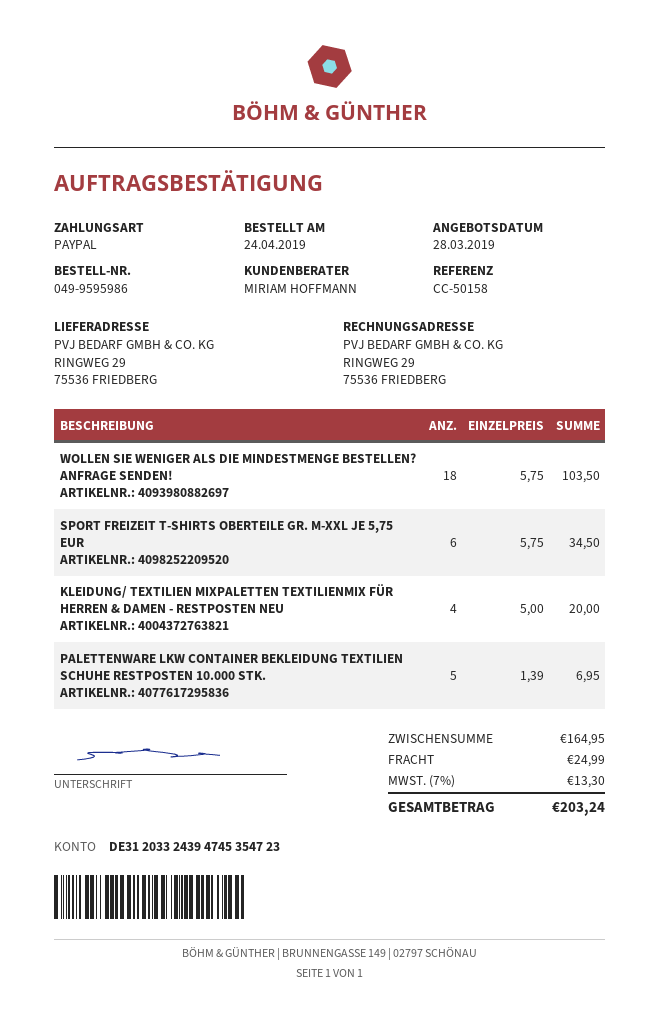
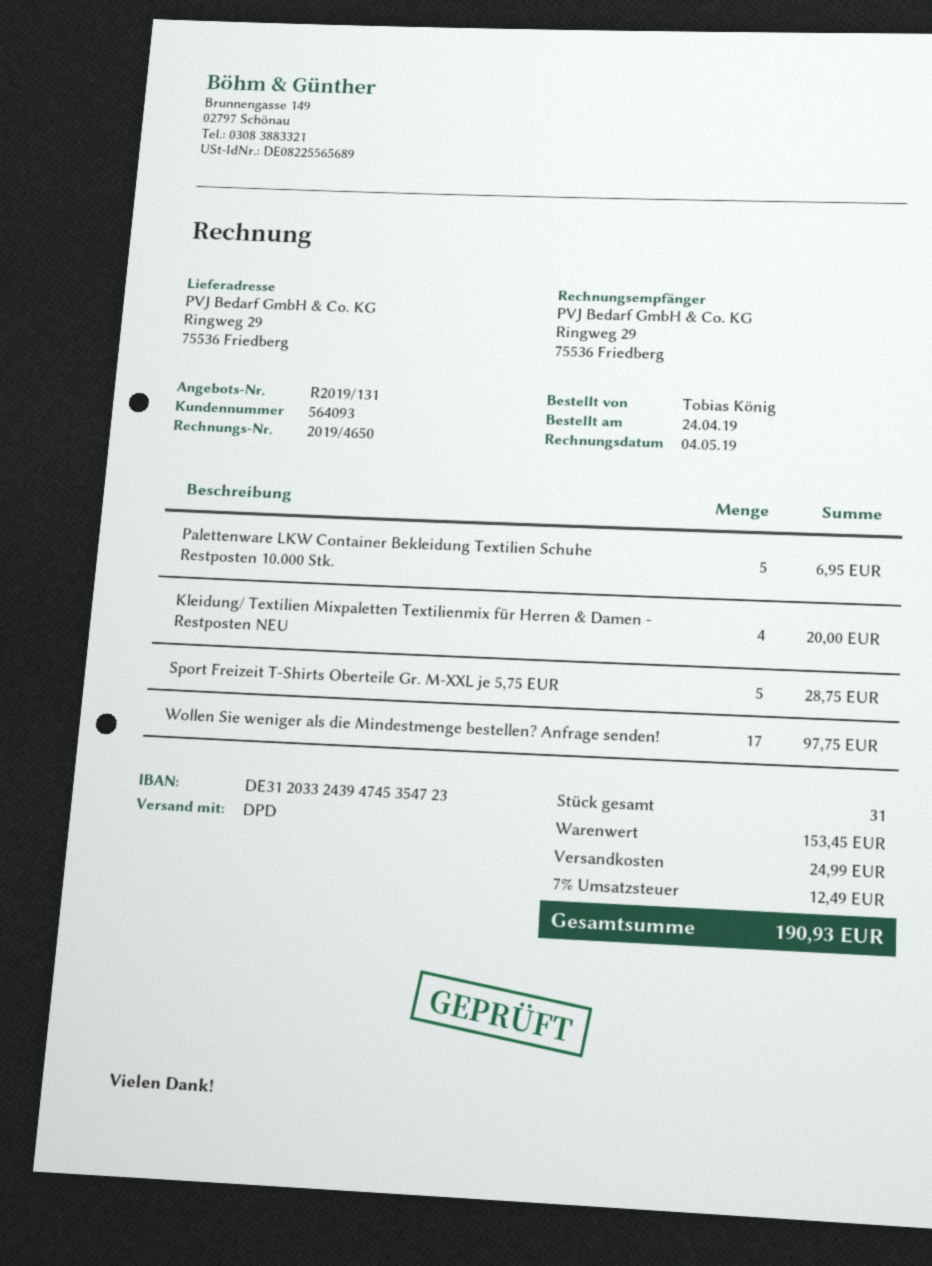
WOLLEN SIE WENIGER ALS DIE MINDESTMENGE BESTELLEN? ANFRAGE SENDEN!: 18 for 103.50 -> 17 for 97.75
SPORT FREIZEIT T-SHIRTS OBERTEILE GR. M-XXL JE 5,75 EUR: 6 for 34.50 -> 5 for 28.75
subtotal: 164.95 -> 153.45
tax: 7% = 13.30 -> 7% = 12.49
total: 203.24 -> 190.93

